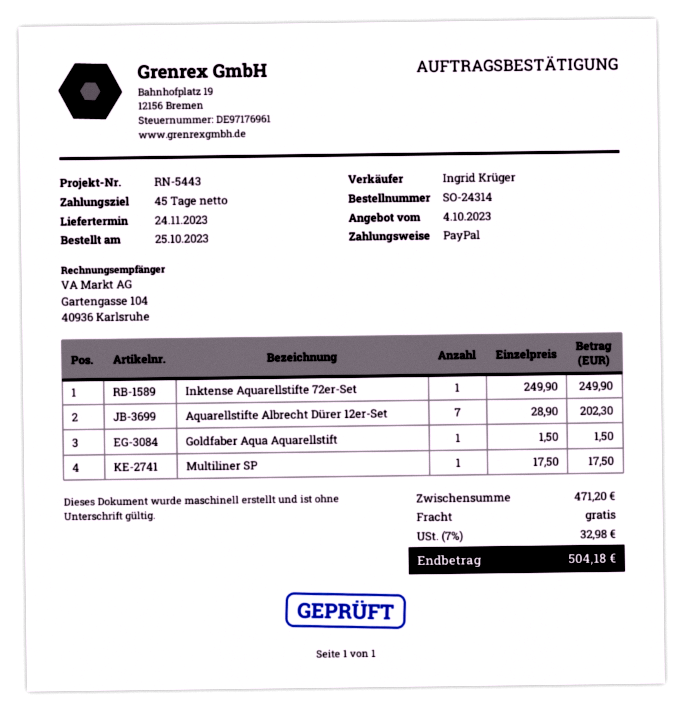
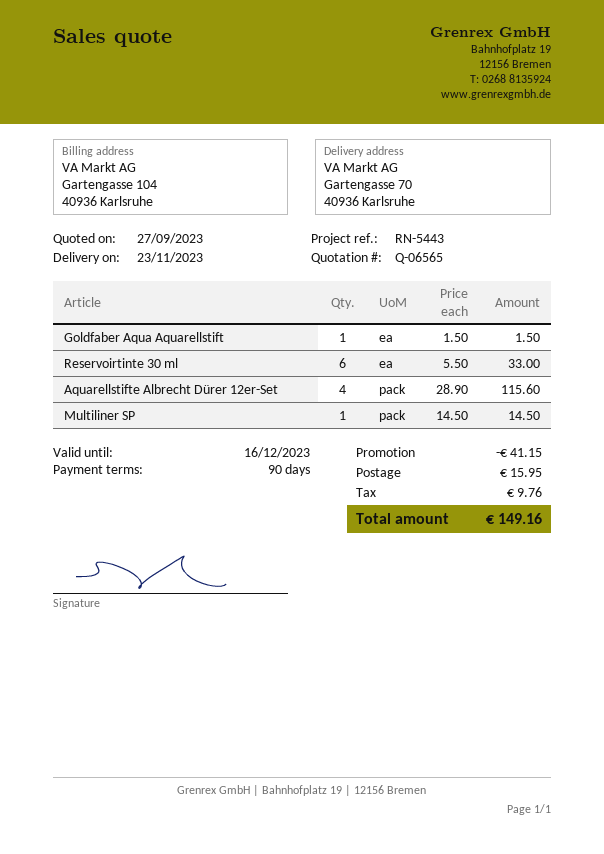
quote date: 2023-10-04 -> 2023-09-27
delivery date: 2023-11-24 -> 2023-11-23
payment terms: 45 days -> 90 days
Inktense Aquarellstifte 72er-Set: 1 x 249.90 = 249.90 -> none
Aquarellstifte Albrecht Dürer 12er-Set: 7 x 28.90 = 202.30 -> 4 x 28.90 = 115.60
Multiliner SP: 1 x 17.50 = 17.50 -> 1 x 14.50 = 14.50
Reservoirtinte 30 ml: none -> 6 x 5.50 = 33.00
discount: none -> 41.15
shipping: 0.00 -> 15.95
tax: 32.98 -> 9.76
total: 504.18 -> 149.16

